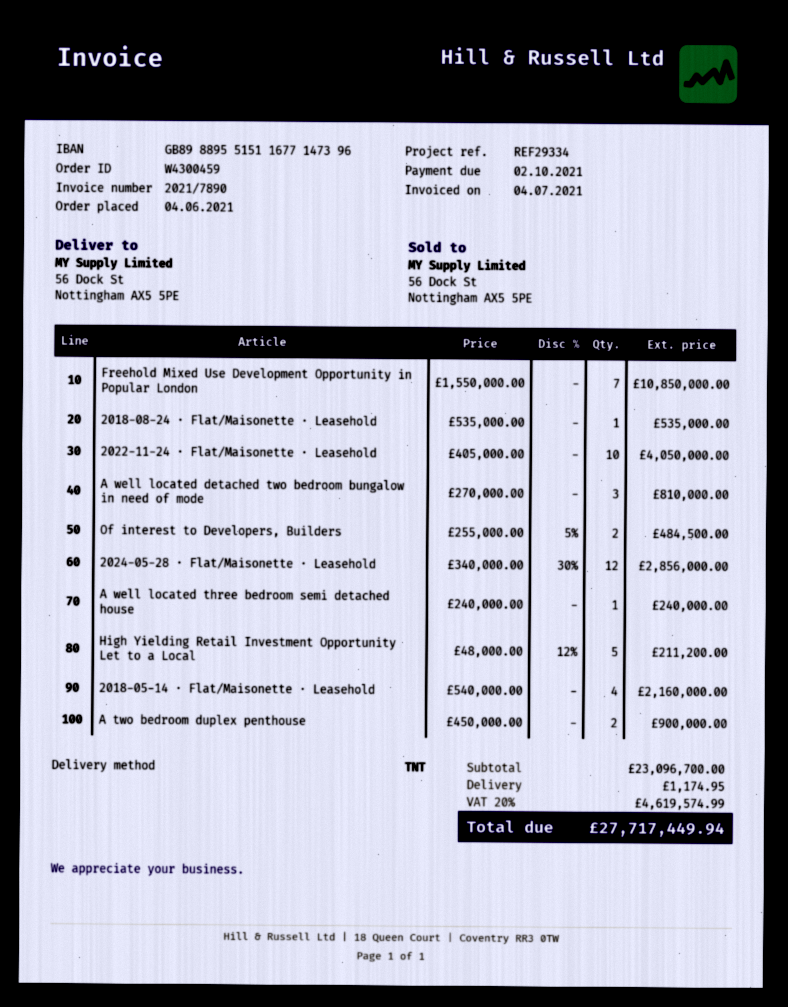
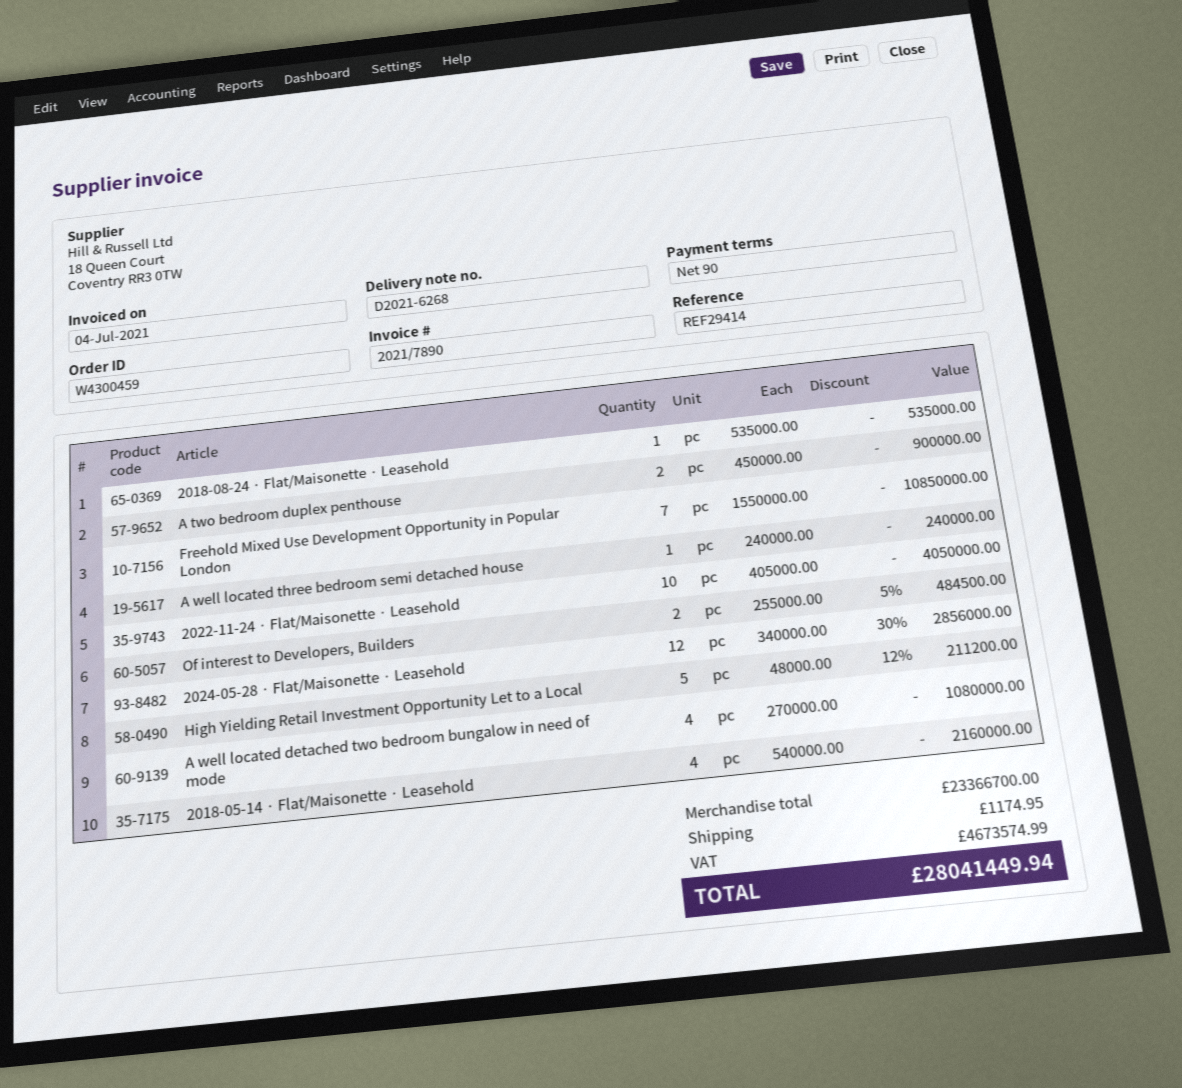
reference: REF29334 -> REF29414
A well located detached two bedroom bungalow in need of mode: 3 x 270000.00 = 810000.00 -> 4 x 270000.00 = 1080000.00
subtotal: 23096700.00 -> 23366700.00
tax: 4619574.99 -> 4673574.99
total: 27717449.94 -> 28041449.94

